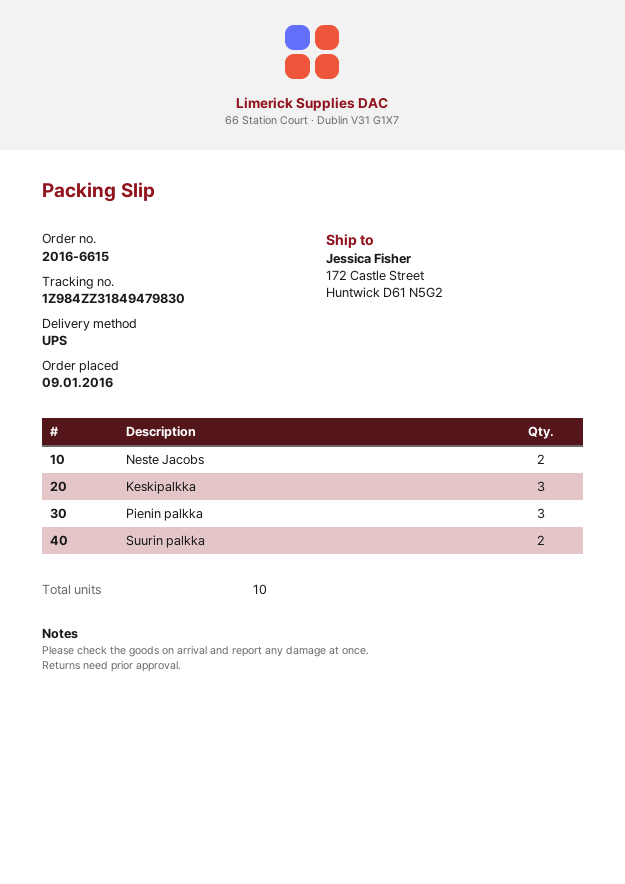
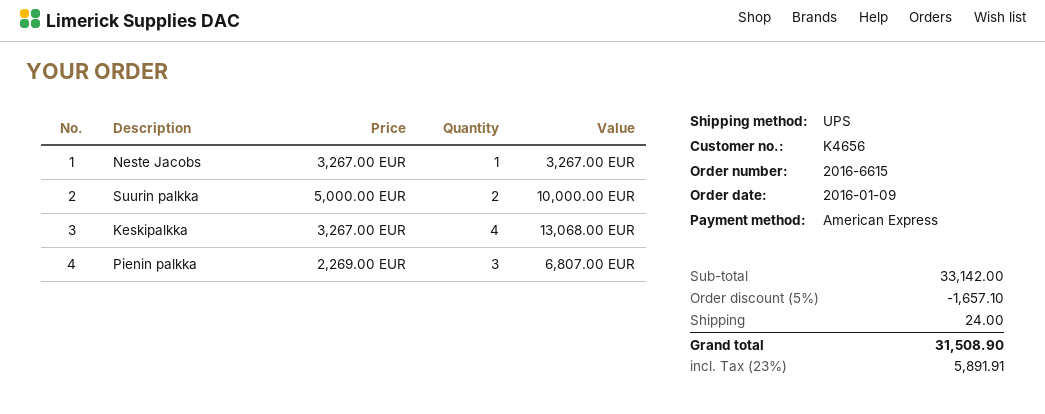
Neste Jacobs: 2 -> 1
Keskipalkka: 3 -> 4

